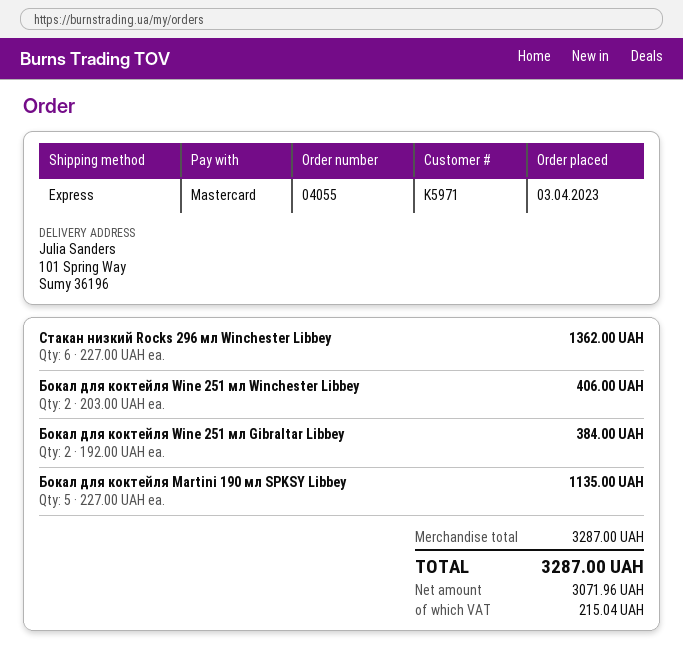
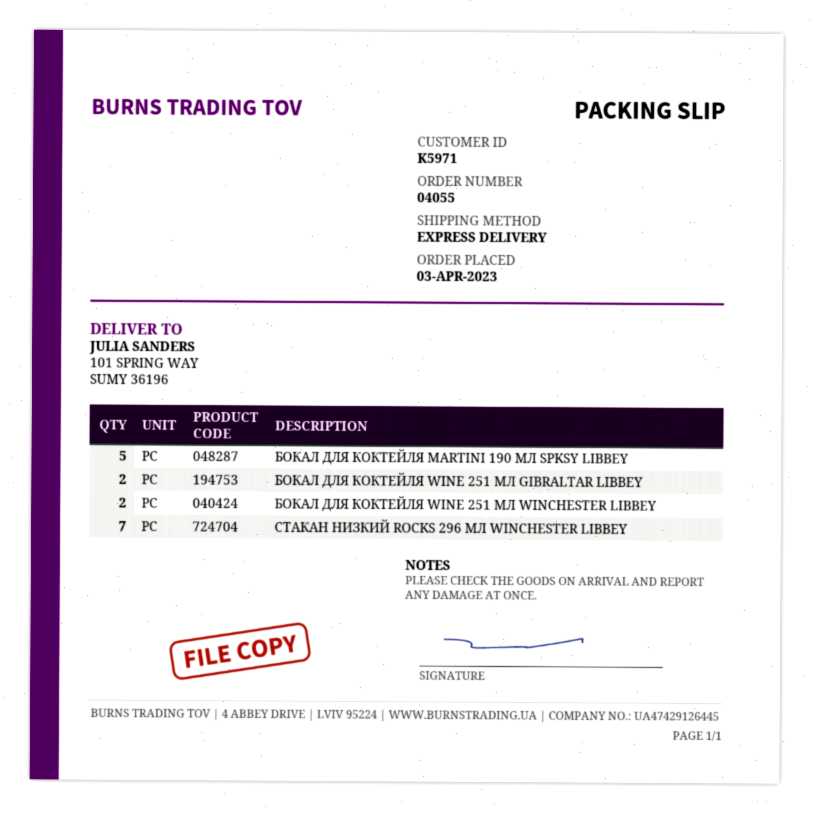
Стакан низкий Rocks 296 мл Winchester Libbey: 6 -> 7

